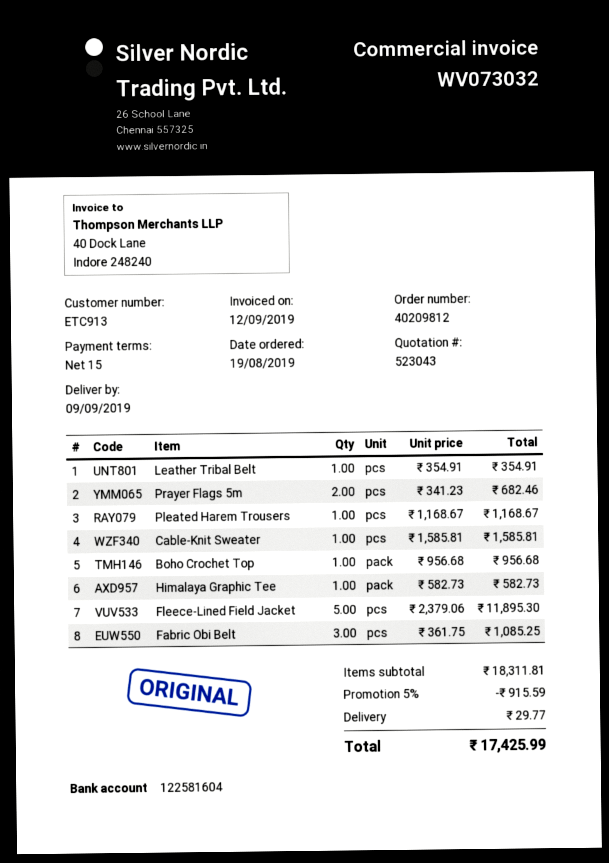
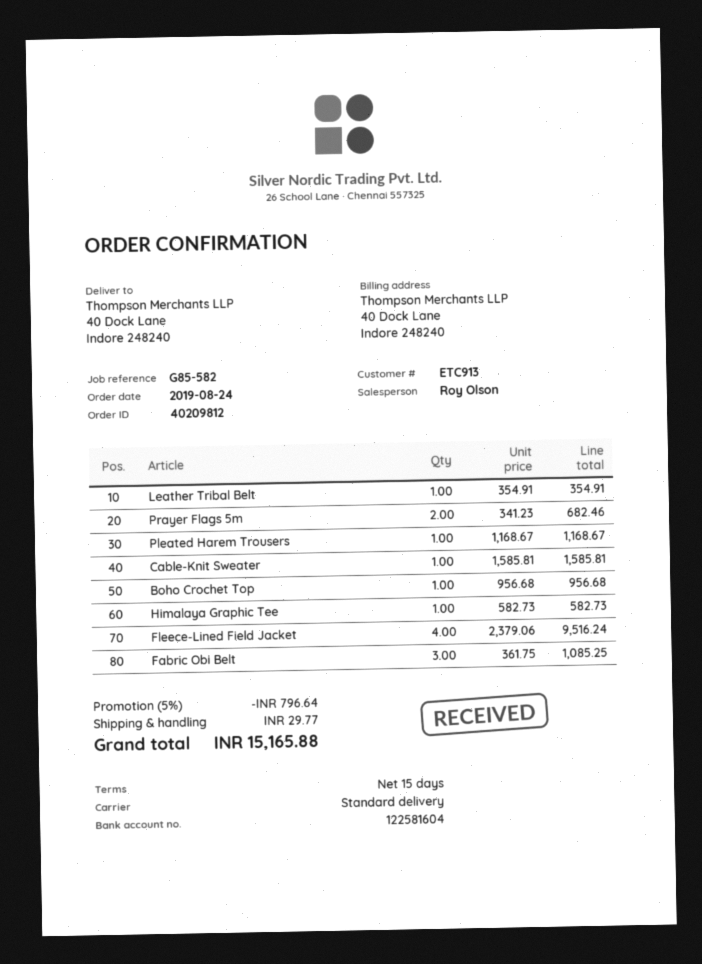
order date: 2019-08-19 -> 2019-08-24
Fleece-Lined Field Jacket: 5 x 2379.06 = 11895.30 -> 4 x 2379.06 = 9516.24
discount: 5% = 915.59 -> 5% = 796.64
total: 17425.99 -> 15165.88

